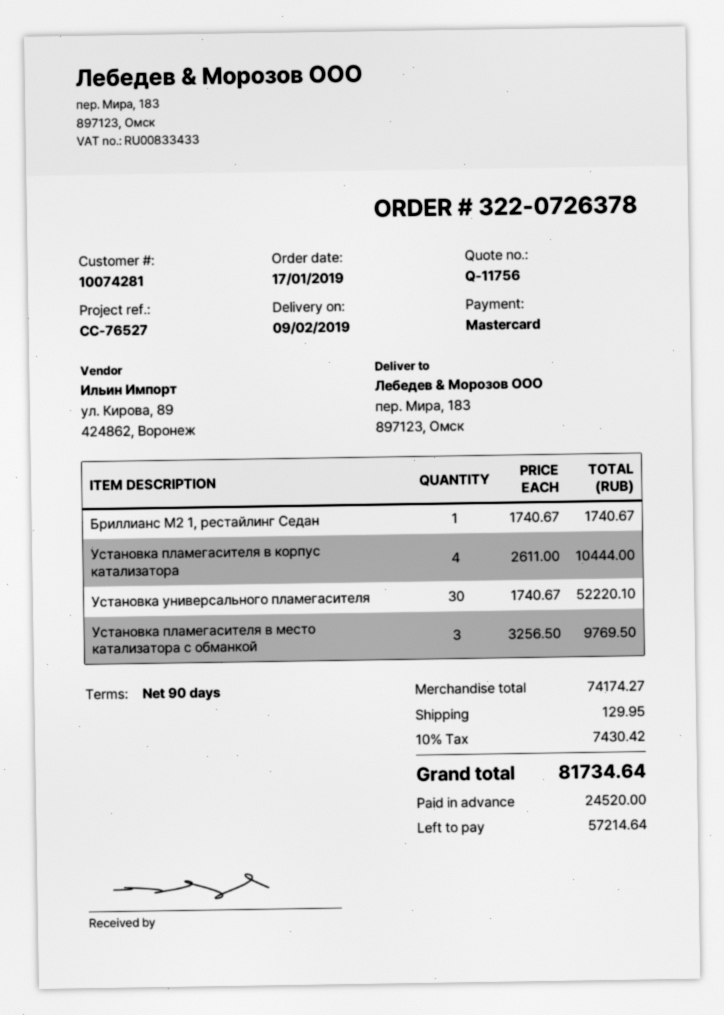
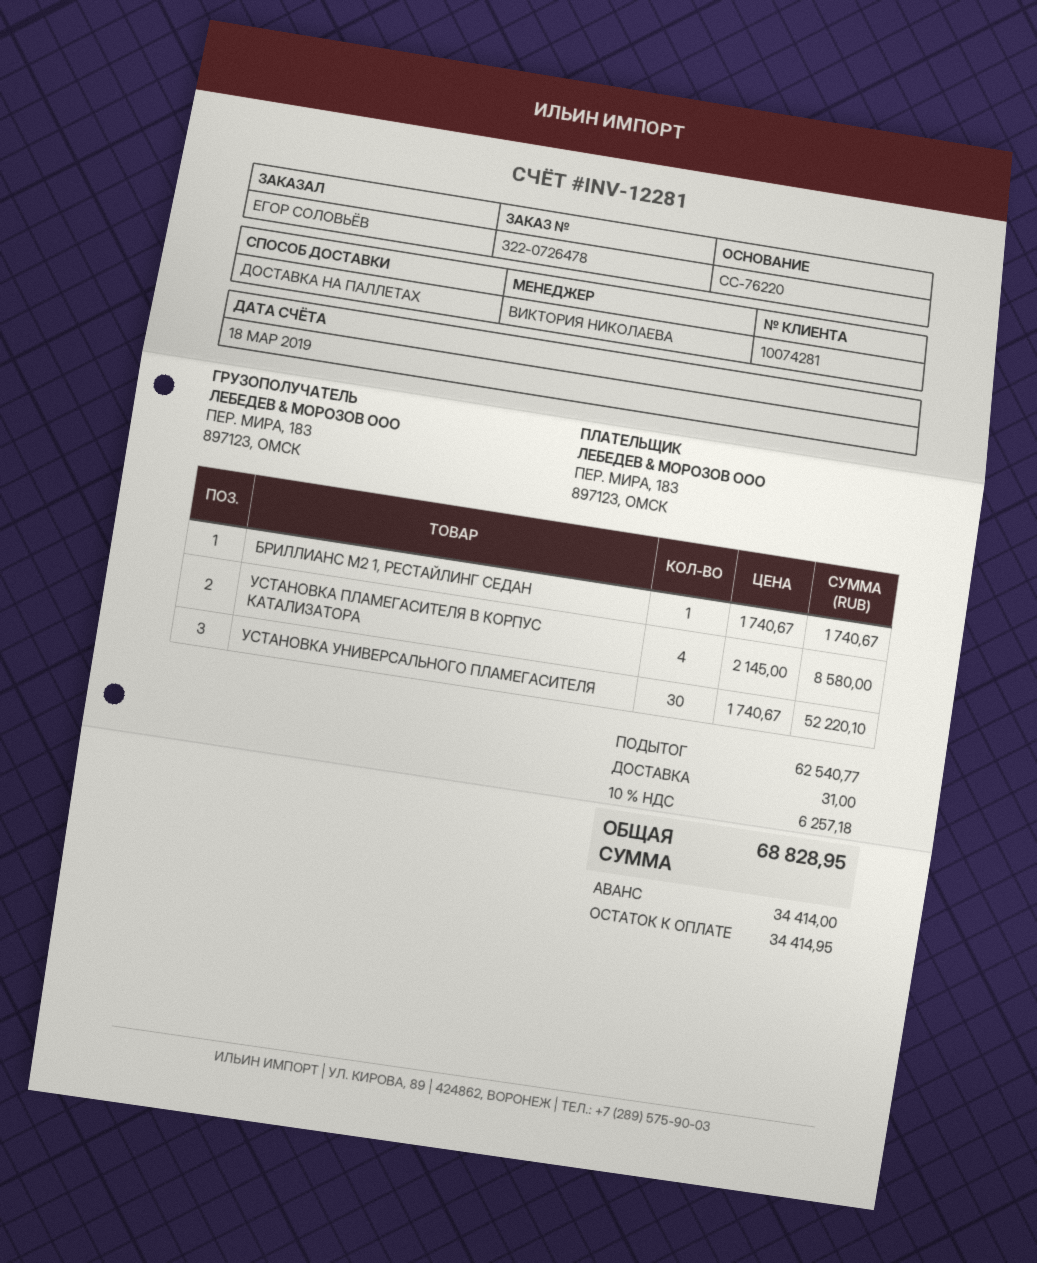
order number: 322-0726378 -> 322-0726478
reference: CC-76527 -> CC-76220
Установка пламегасителя в корпус катализатора: 4 x 2611.00 = 10444.00 -> 4 x 2145.00 = 8580.00
Установка пламегасителя в место катализатора с обманкой: 3 x 3256.50 = 9769.50 -> none
subtotal: 74174.27 -> 62540.77
shipping: 129.95 -> 31.00
tax: 10% = 7430.42 -> 10% = 6257.18
total: 81734.64 -> 68828.95
deposit: 24520.00 -> 34414.00
balance: 57214.64 -> 34414.95

